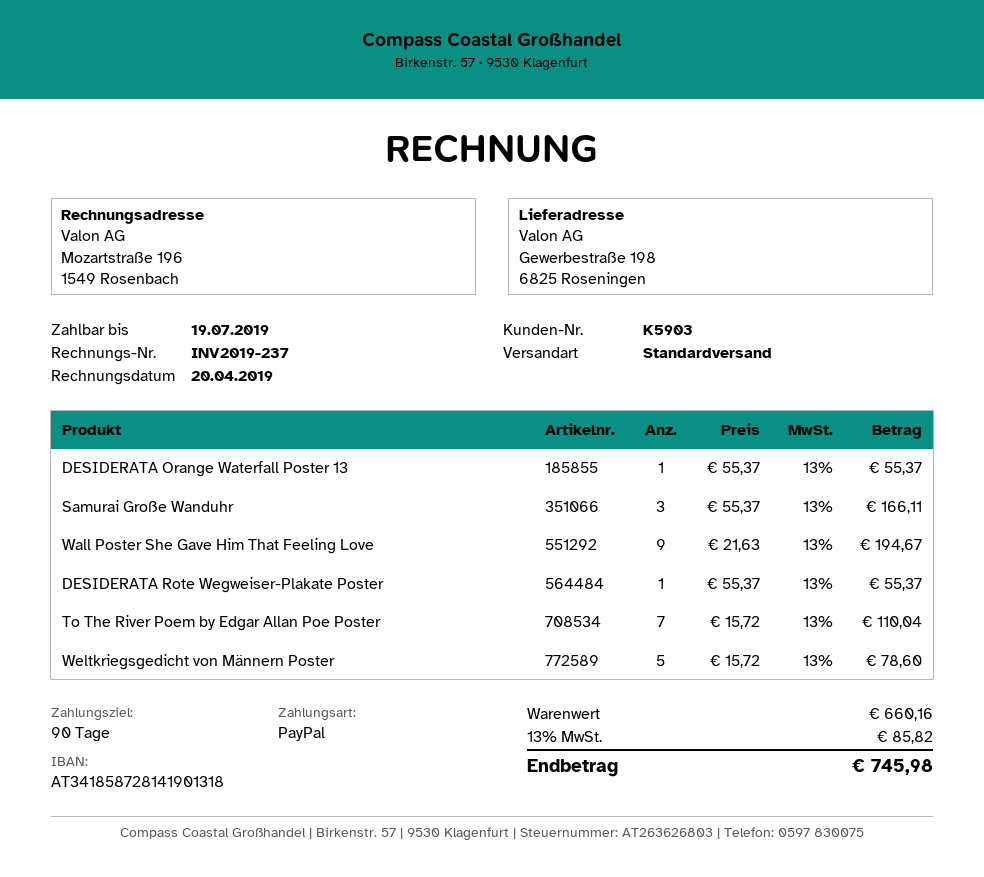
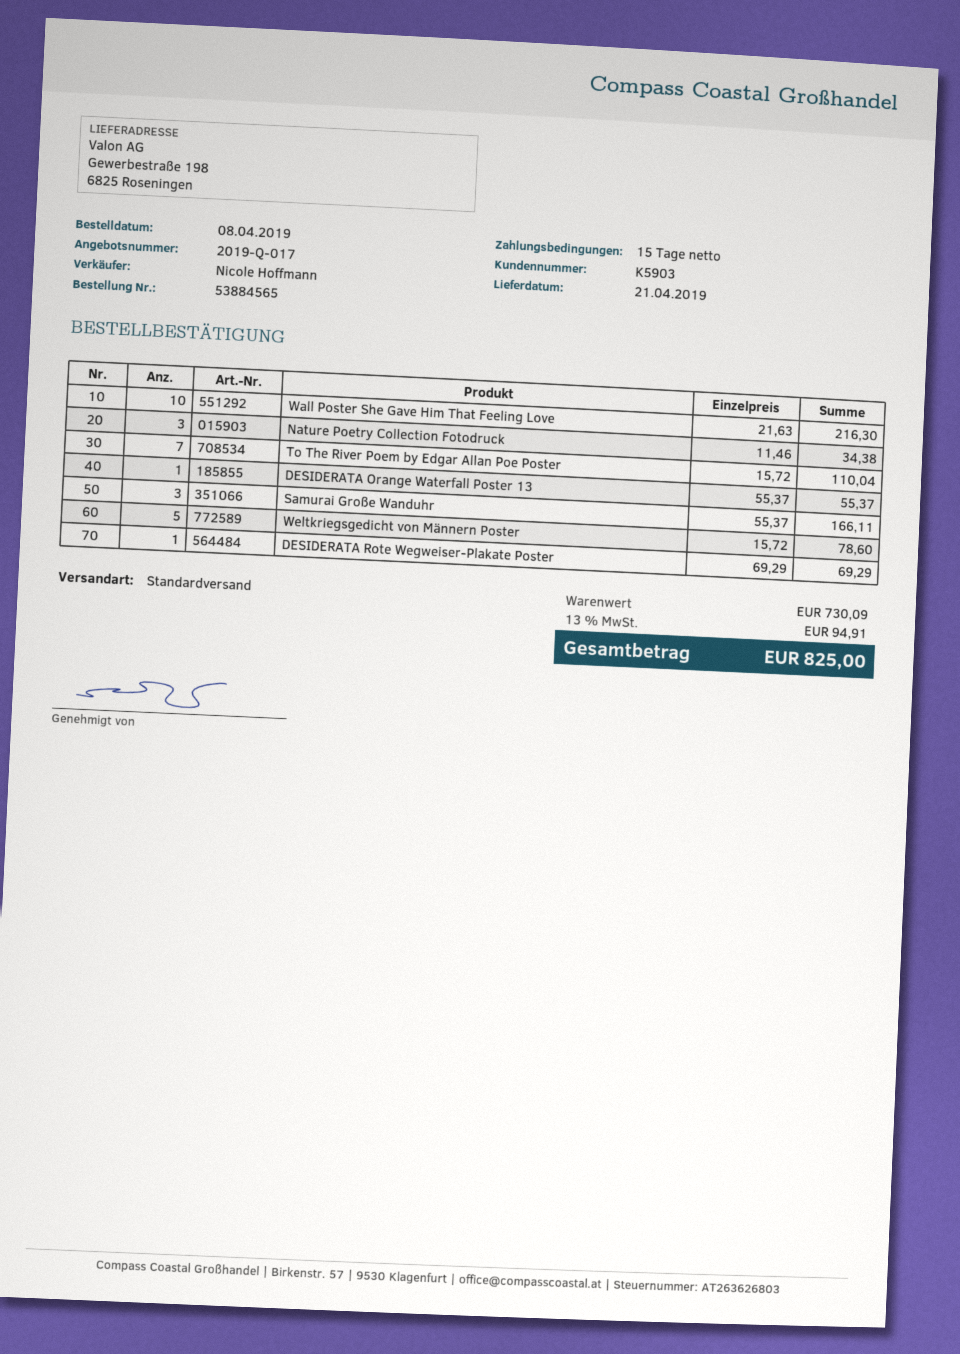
payment terms: 90 days -> 15 days
Wall Poster She Gave Him That Feeling Love: 9 x 21.63 = 194.67 -> 10 x 21.63 = 216.30
DESIDERATA Rote Wegweiser-Plakate Poster: 1 x 55.37 = 55.37 -> 1 x 69.29 = 69.29
Nature Poetry Collection Fotodruck: none -> 3 x 11.46 = 34.38
subtotal: 660.16 -> 730.09
tax: 13% = 85.82 -> 13% = 94.91
total: 745.98 -> 825.00

